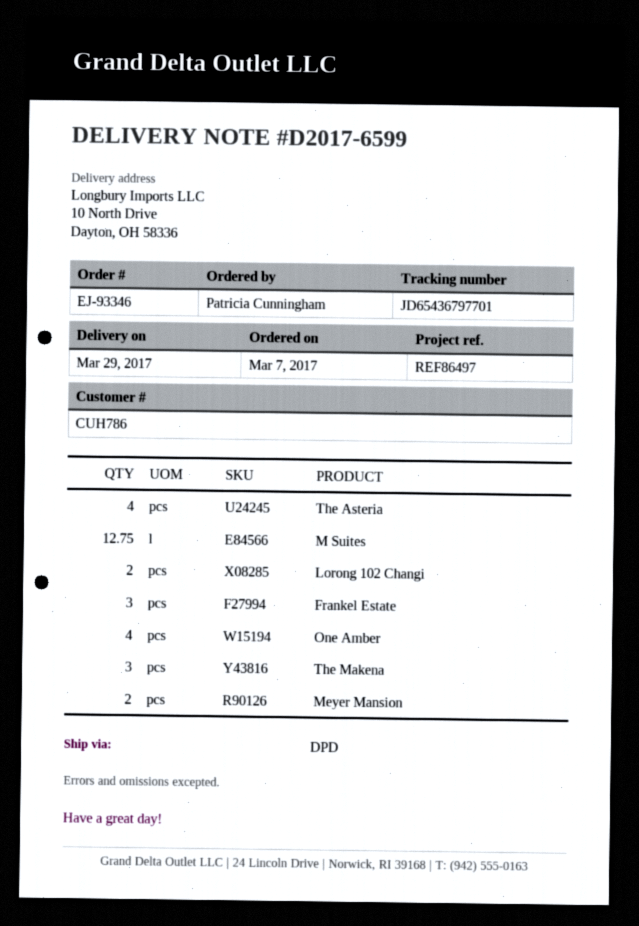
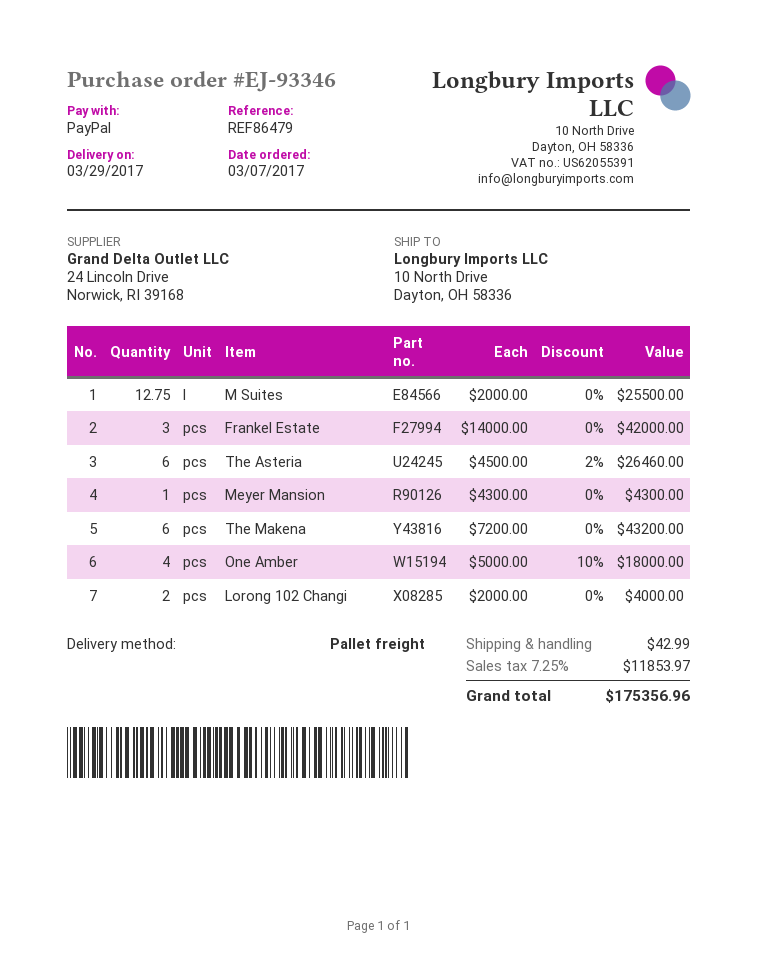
reference: REF86497 -> REF86479
shipping method: DPD -> pallet freight
The Asteria: 4 -> 6
The Makena: 3 -> 6
Meyer Mansion: 2 -> 1

